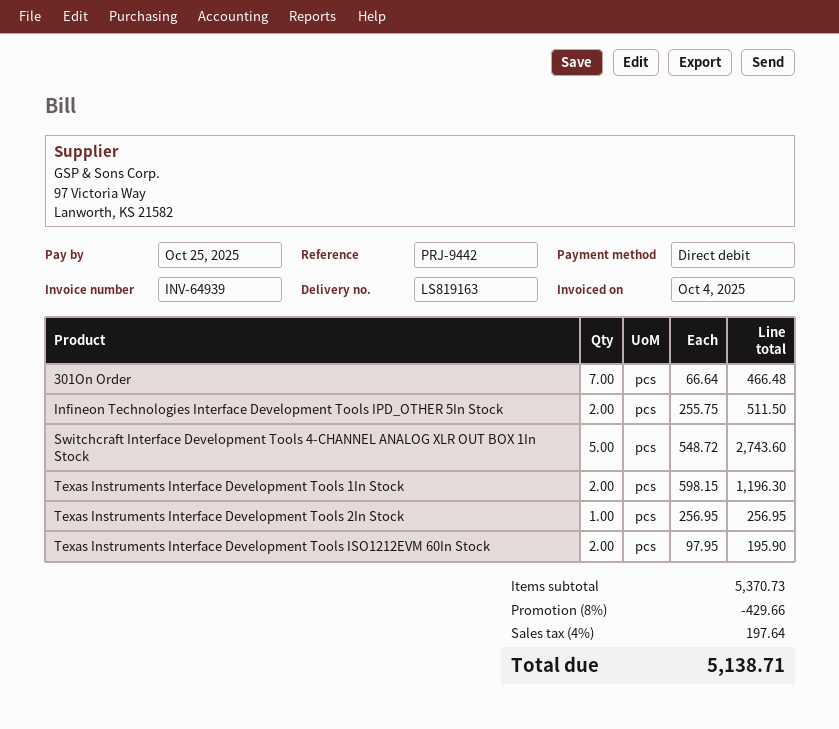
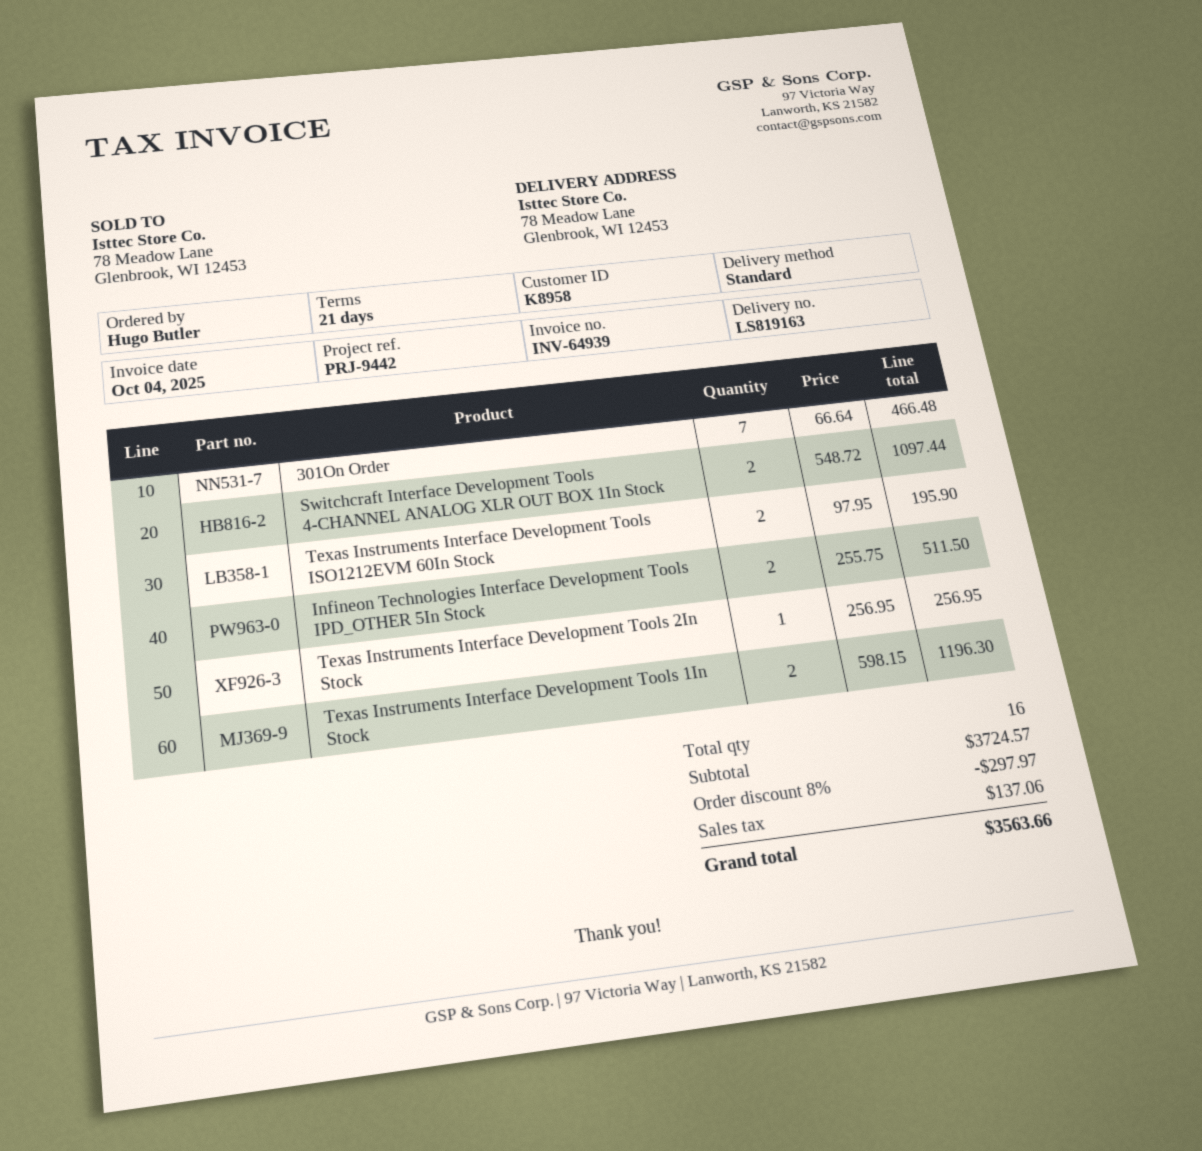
Switchcraft Interface Development Tools 4-CHANNEL ANALOG XLR OUT BOX 1In Stock: 5 x 548.72 = 2743.60 -> 2 x 548.72 = 1097.44
subtotal: 5370.73 -> 3724.57
discount: 8% = 429.66 -> 8% = 297.97
tax: 197.64 -> 137.06
total: 5138.71 -> 3563.66

